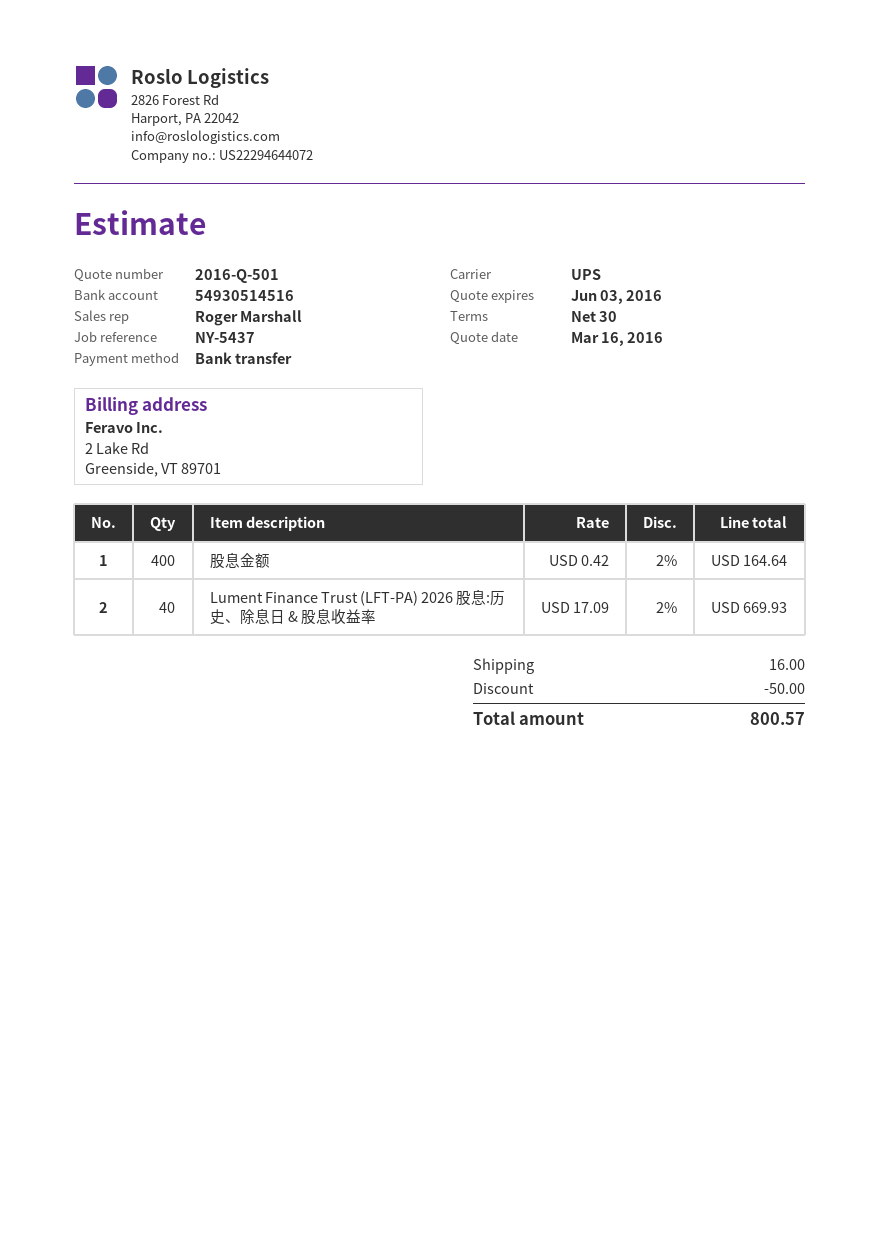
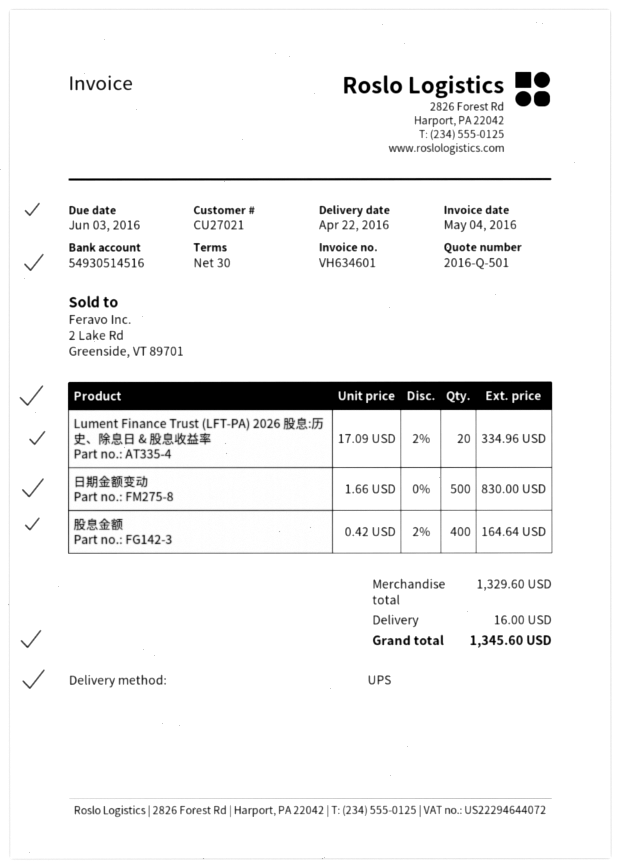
Lument Finance Trust (LFT-PA) 2026 股息:历史、除息日 & 股息收益率: 40 x 17.09 - 2% = 669.93 -> 20 x 17.09 - 2% = 334.96
日期金额变动: none -> 500 x 1.66 = 830.00
discount: 50.00 -> none
total: 800.57 -> 1345.60

